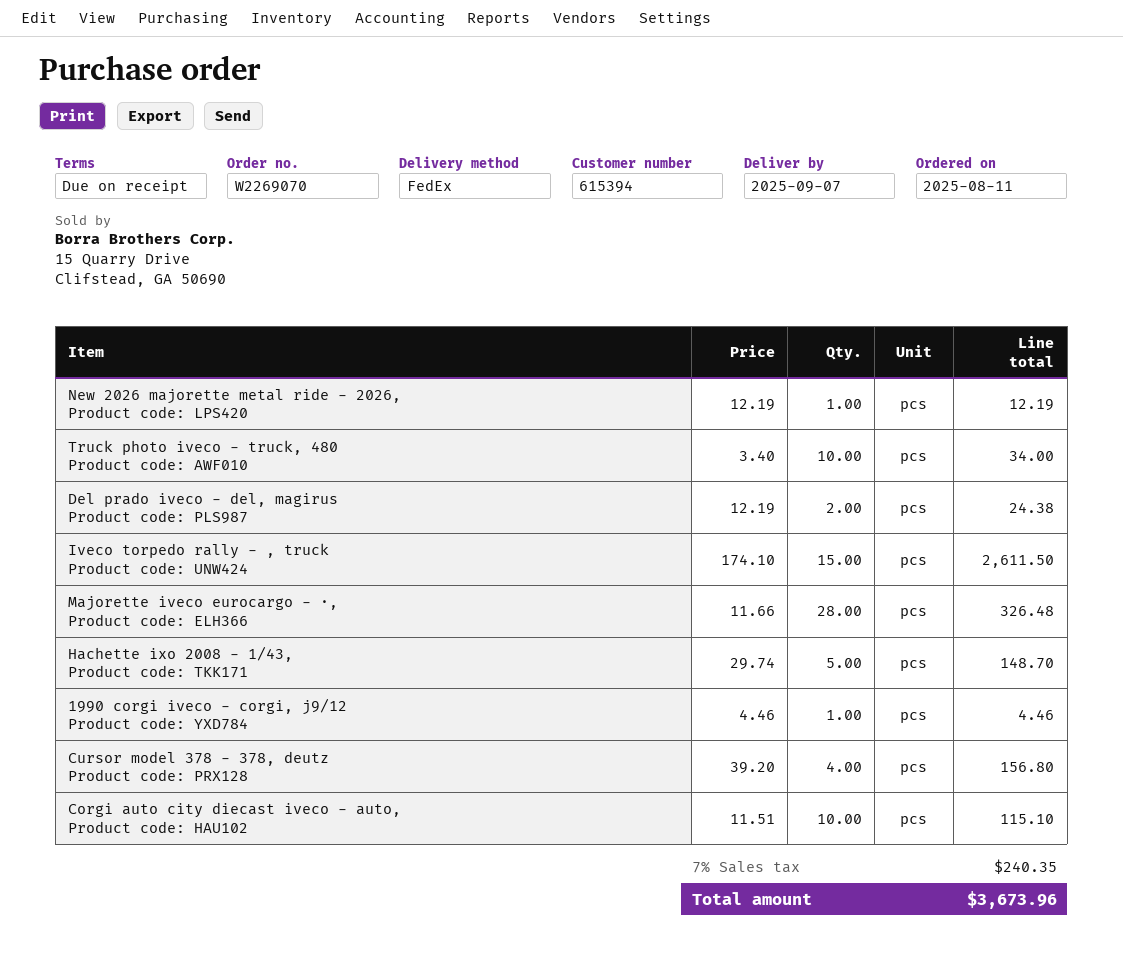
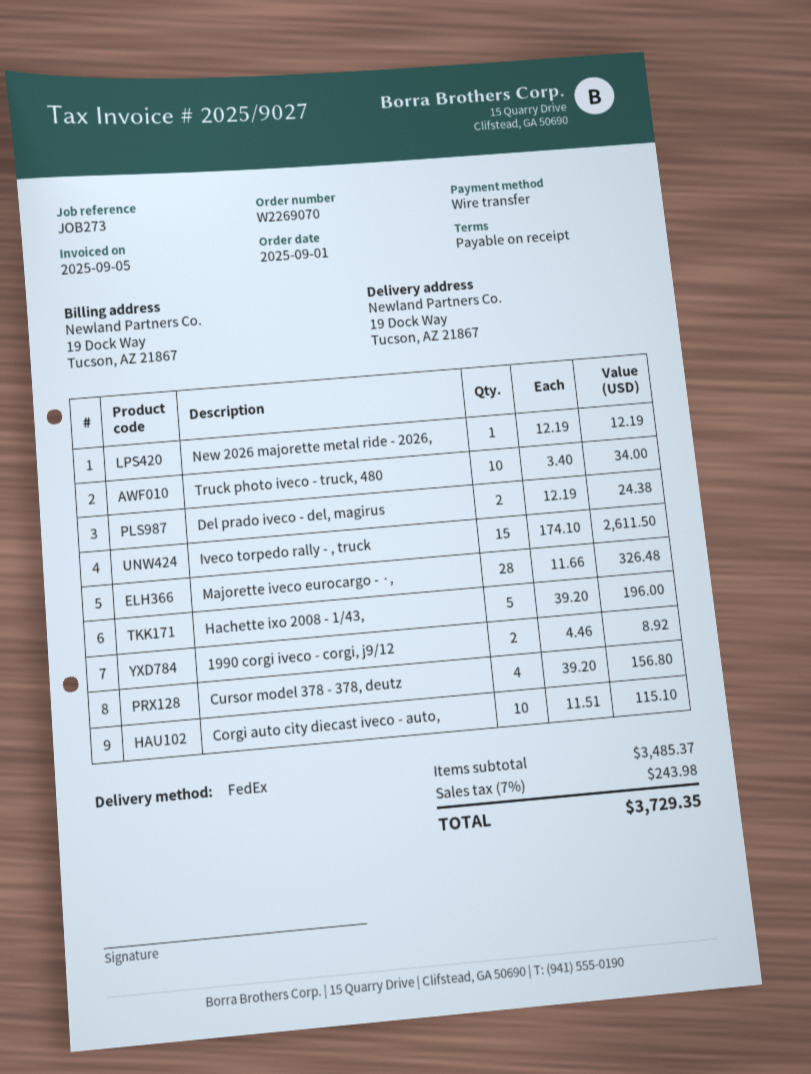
order date: 2025-08-11 -> 2025-09-01
Hachette ixo 2008 - 1/43,: 5 x 29.74 = 148.70 -> 5 x 39.20 = 196.00
1990 corgi iveco - corgi, j9/12: 1 x 4.46 = 4.46 -> 2 x 4.46 = 8.92
tax: 7% = 240.35 -> 7% = 243.98
total: 3673.96 -> 3729.35

